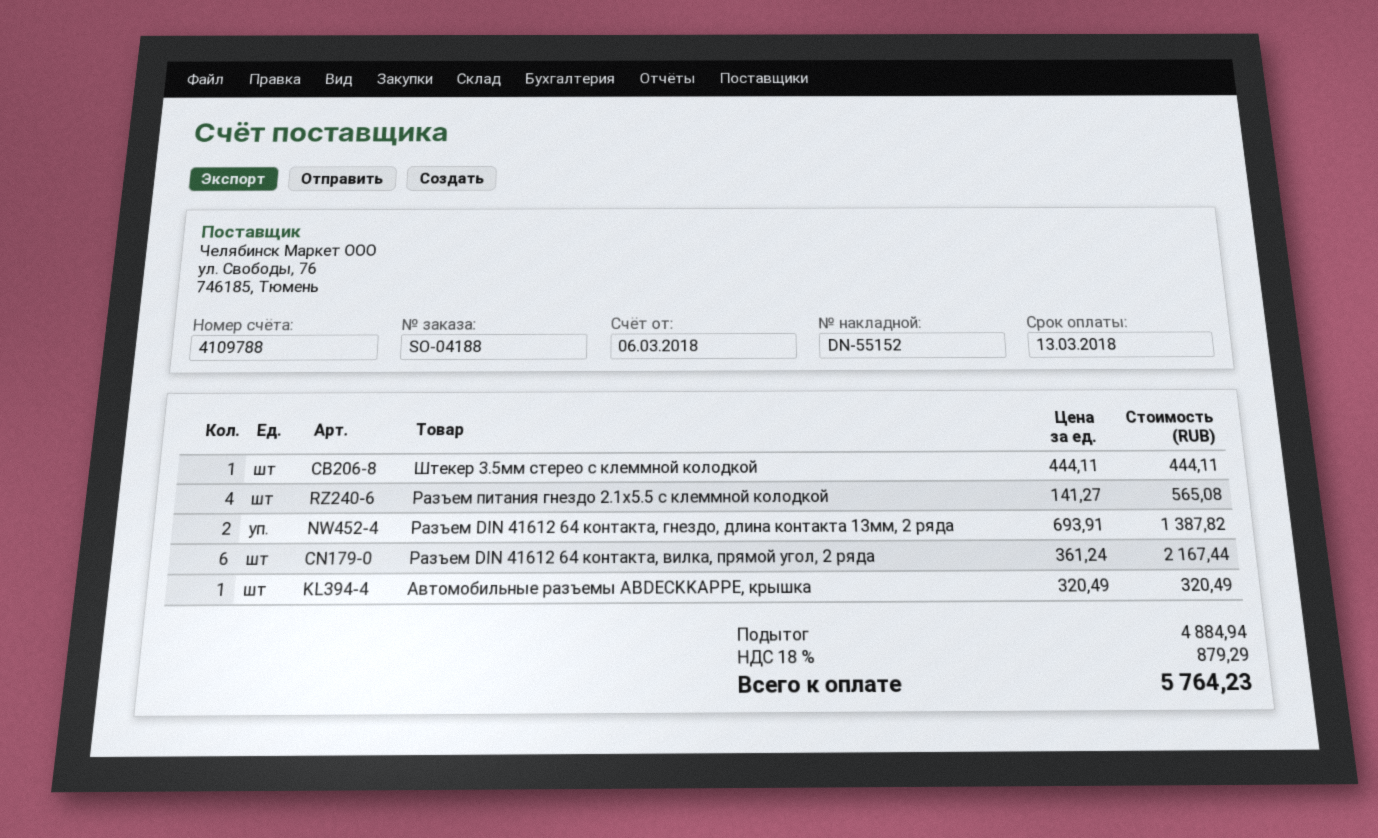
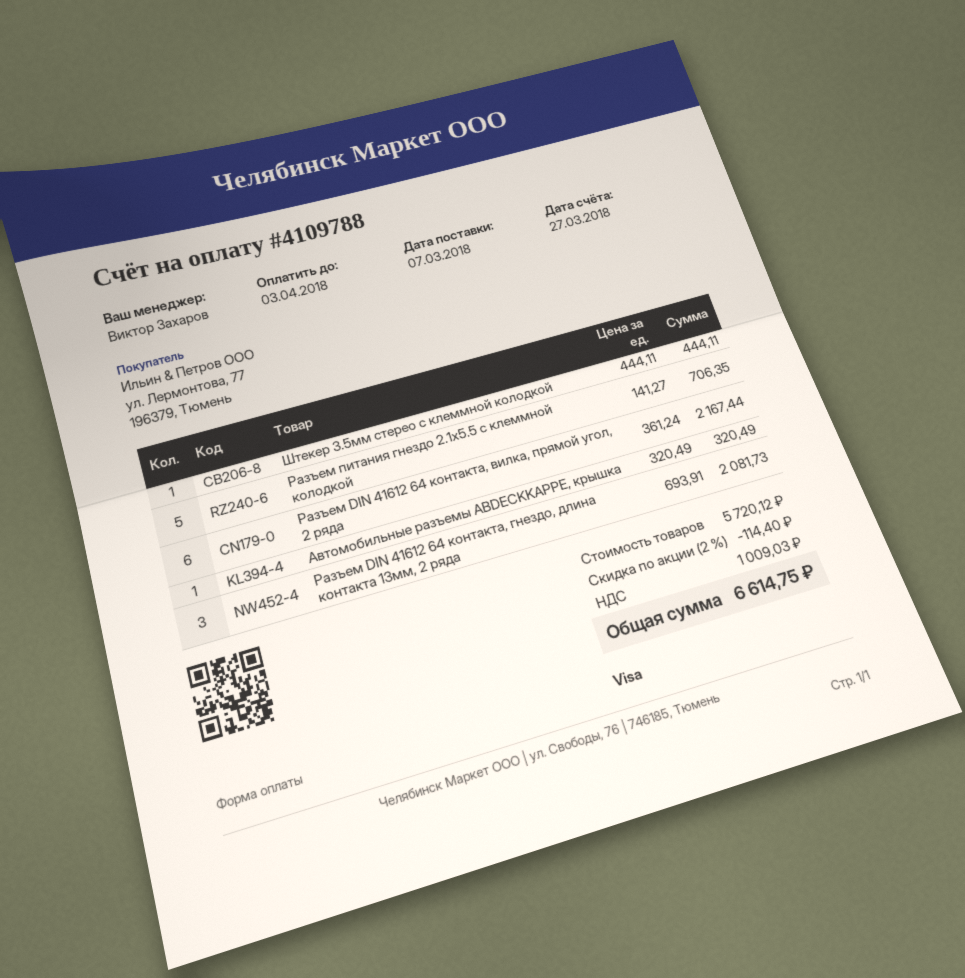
invoice date: 2018-03-06 -> 2018-03-27
due date: 2018-03-13 -> 2018-04-03
Разъем питания гнездо 2.1х5.5 с клеммной колодкой: 4 x 141.27 = 565.08 -> 5 x 141.27 = 706.35
Разъем DIN 41612 64 контакта, гнездо, длина контакта 13мм, 2 ряда: 2 x 693.91 = 1387.82 -> 3 x 693.91 = 2081.73
subtotal: 4884.94 -> 5720.12
discount: none -> 2% = 114.40
tax: 879.29 -> 1009.03
total: 5764.23 -> 6614.75

